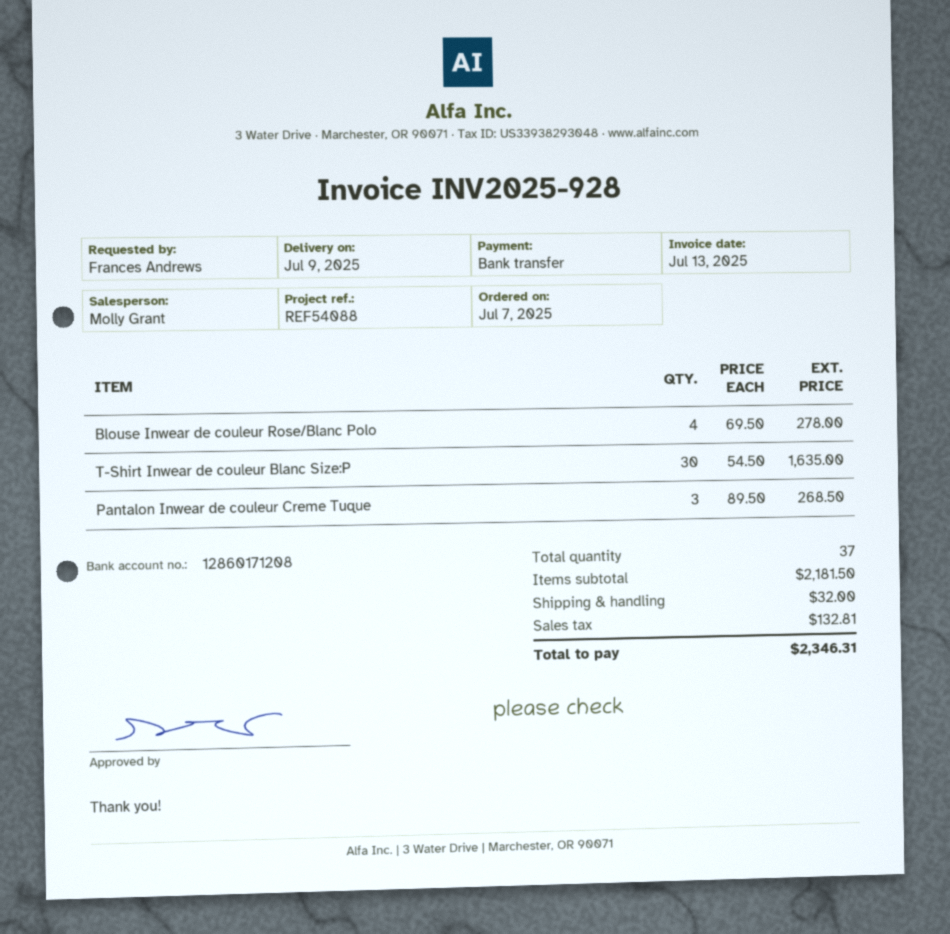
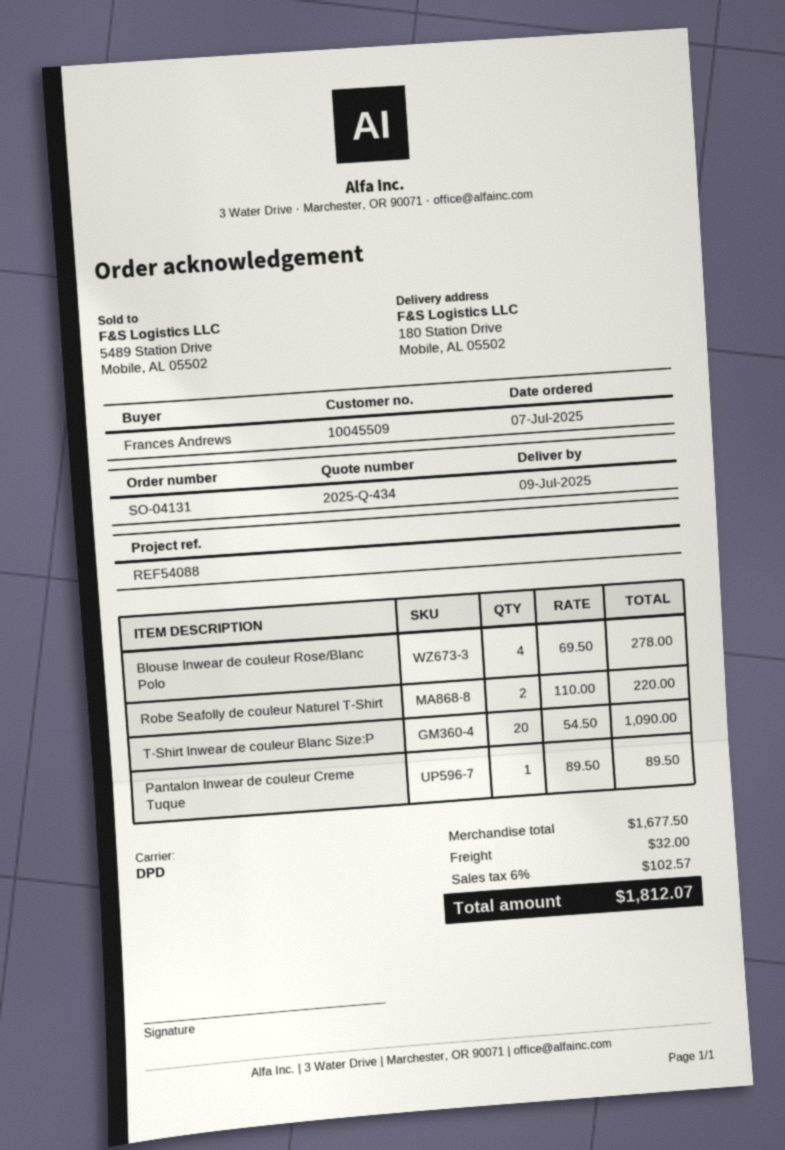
T-Shirt Inwear de couleur Blanc Size:P: 30 x 54.50 = 1635.00 -> 20 x 54.50 = 1090.00
Pantalon Inwear de couleur Creme Tuque: 3 x 89.50 = 268.50 -> 1 x 89.50 = 89.50
Robe Seafolly de couleur Naturel T-Shirt: none -> 2 x 110.00 = 220.00
subtotal: 2181.50 -> 1677.50
tax: 132.81 -> 102.57
total: 2346.31 -> 1812.07

